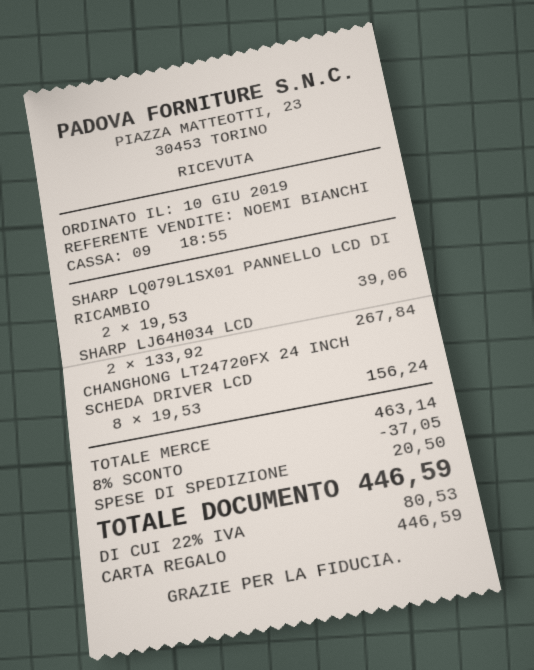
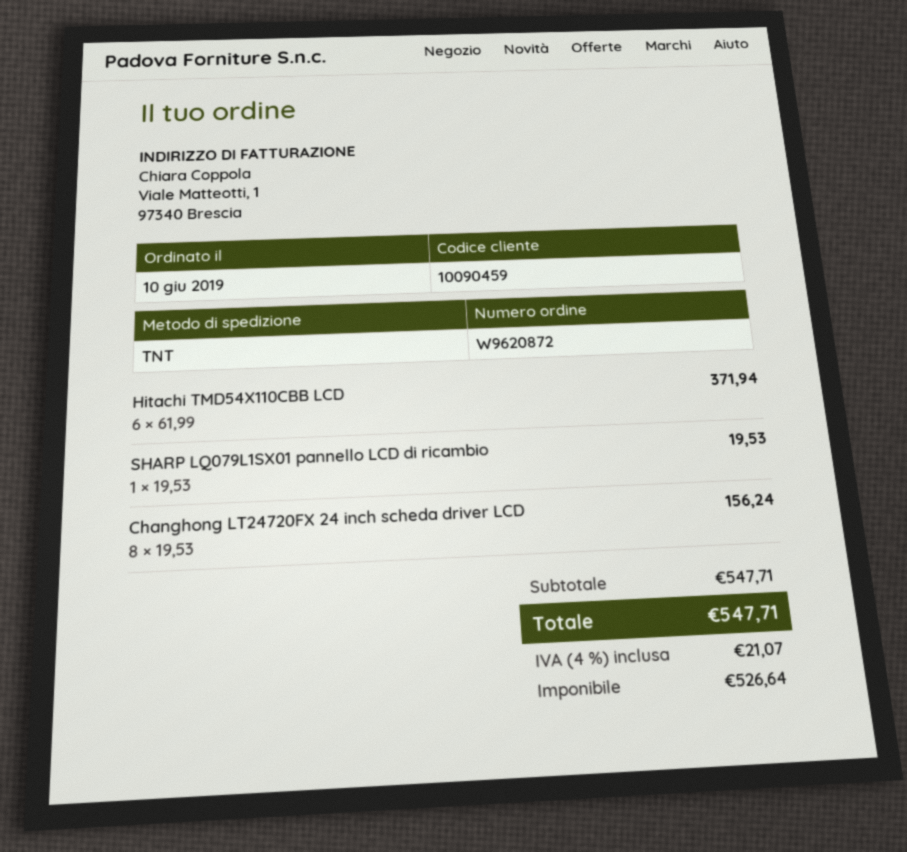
SHARP LQ079L1SX01 PANNELLO LCD DI RICAMBIO: 2 x 19.53 = 39.06 -> 1 x 19.53 = 19.53
SHARP LJ64H034 LCD: 2 x 133.92 = 267.84 -> none
Hitachi TMD54X110CBB LCD: none -> 6 x 61.99 = 371.94
subtotal: 463.14 -> 547.71
discount: 8% = 37.05 -> none
shipping: 20.50 -> none
tax: 22% = 80.53 -> 4% = 21.07
total: 446.59 -> 547.71

